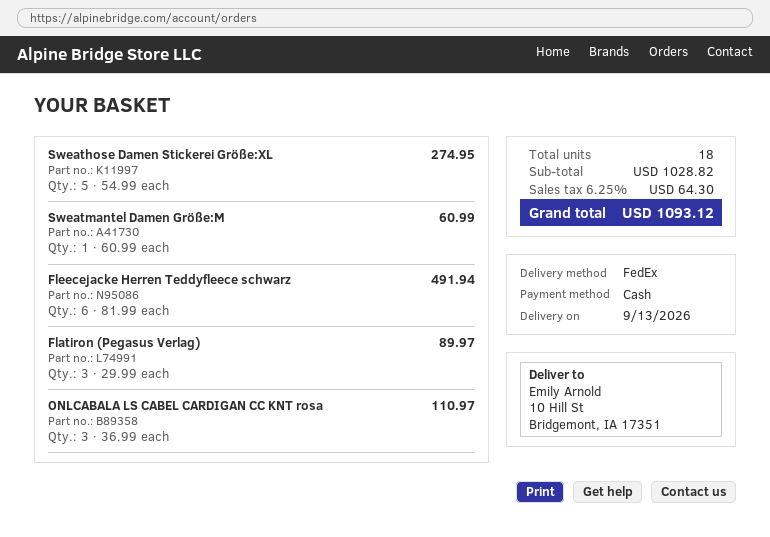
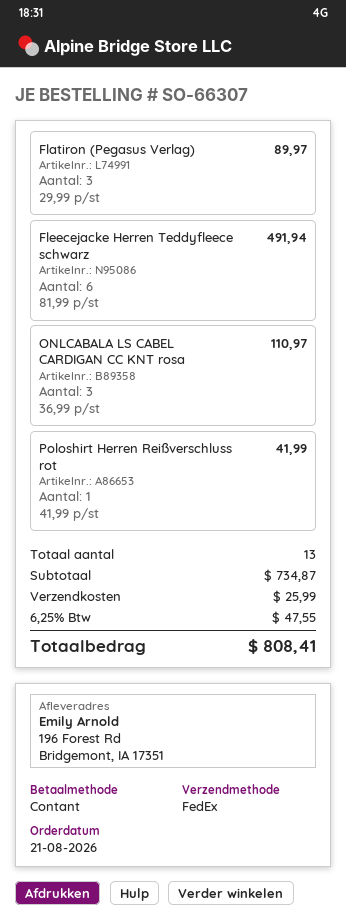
ship to: 10 Hill St, Bridgemont, IA 17351 -> 196 Forest Rd, Bridgemont, IA 17351
Sweathose Damen Stickerei Größe:XL: 5 x 54.99 = 274.95 -> none
Sweatmantel Damen Größe:M: 1 x 60.99 = 60.99 -> none
Poloshirt Herren Reißverschluss rot: none -> 1 x 41.99 = 41.99
total quantity: 18 -> 13
subtotal: 1028.82 -> 734.87
shipping: none -> 25.99
tax: 6.25% = 64.30 -> 6.25% = 47.55
total: 1093.12 -> 808.41

